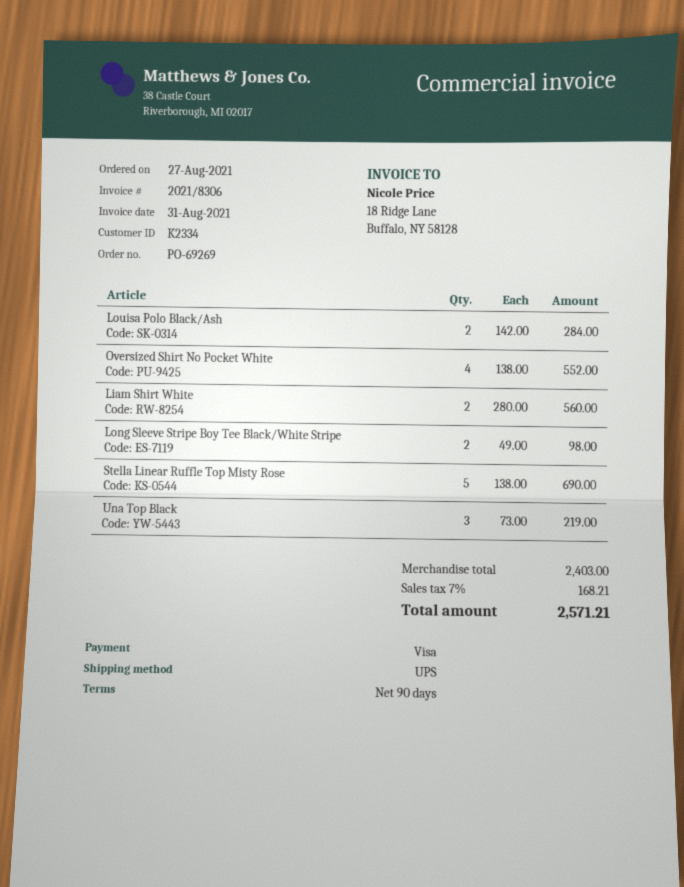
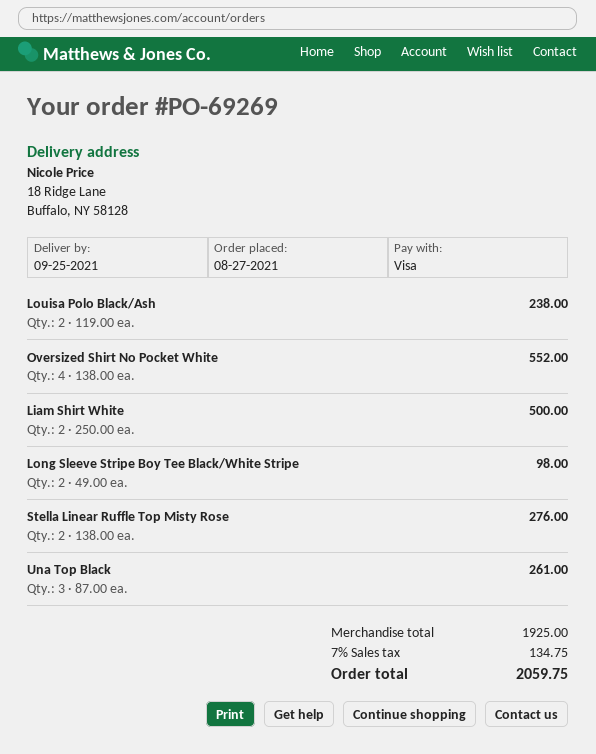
Louisa Polo Black/Ash: 2 x 142.00 = 284.00 -> 2 x 119.00 = 238.00
Liam Shirt White: 2 x 280.00 = 560.00 -> 2 x 250.00 = 500.00
Stella Linear Ruffle Top Misty Rose: 5 x 138.00 = 690.00 -> 2 x 138.00 = 276.00
Una Top Black: 3 x 73.00 = 219.00 -> 3 x 87.00 = 261.00
subtotal: 2403.00 -> 1925.00
tax: 7% = 168.21 -> 7% = 134.75
total: 2571.21 -> 2059.75

